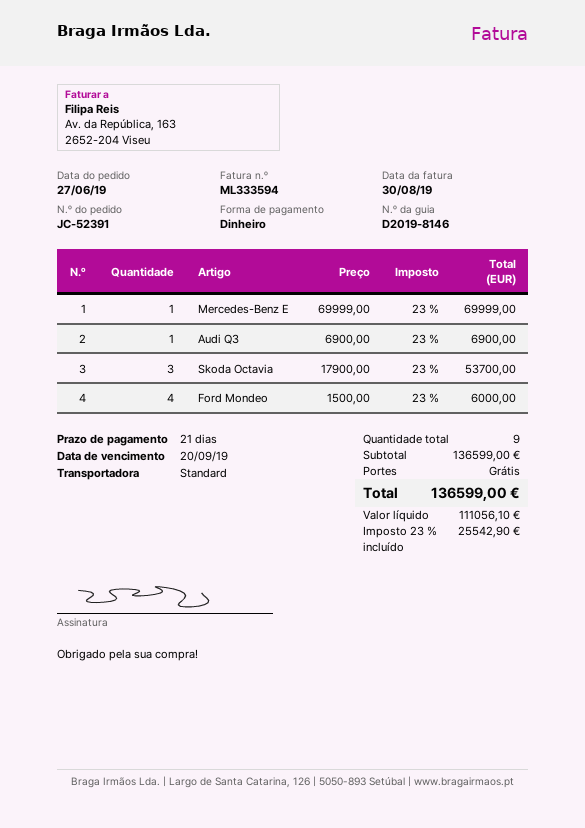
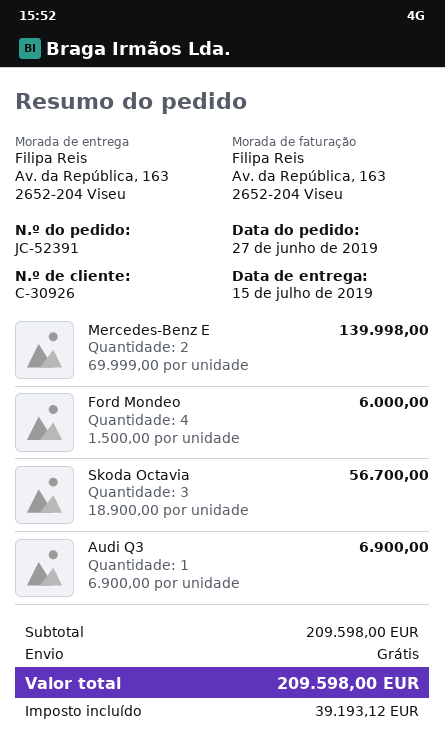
Mercedes-Benz E: 1 x 69999.00 = 69999.00 -> 2 x 69999.00 = 139998.00
Skoda Octavia: 3 x 17900.00 = 53700.00 -> 3 x 18900.00 = 56700.00
subtotal: 136599.00 -> 209598.00
tax: 25542.90 -> 39193.12
total: 136599.00 -> 209598.00

